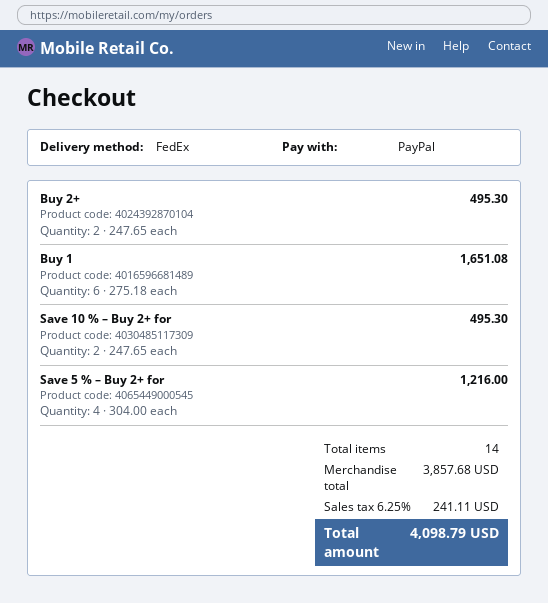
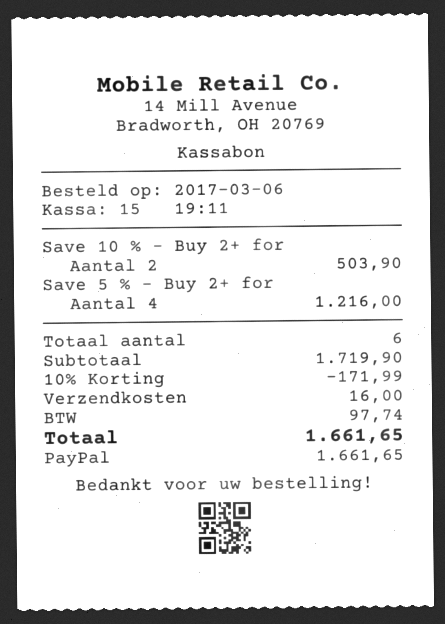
Buy 2+: 2 for 495.30 -> none
Buy 1: 6 for 1651.08 -> none
Save 10 % – Buy 2+ for: 2 for 495.30 -> 2 for 503.90
total quantity: 14 -> 6
subtotal: 3857.68 -> 1719.90
discount: none -> 10% = 171.99
shipping: none -> 16.00
tax: 241.11 -> 97.74
total: 4098.79 -> 1661.65

